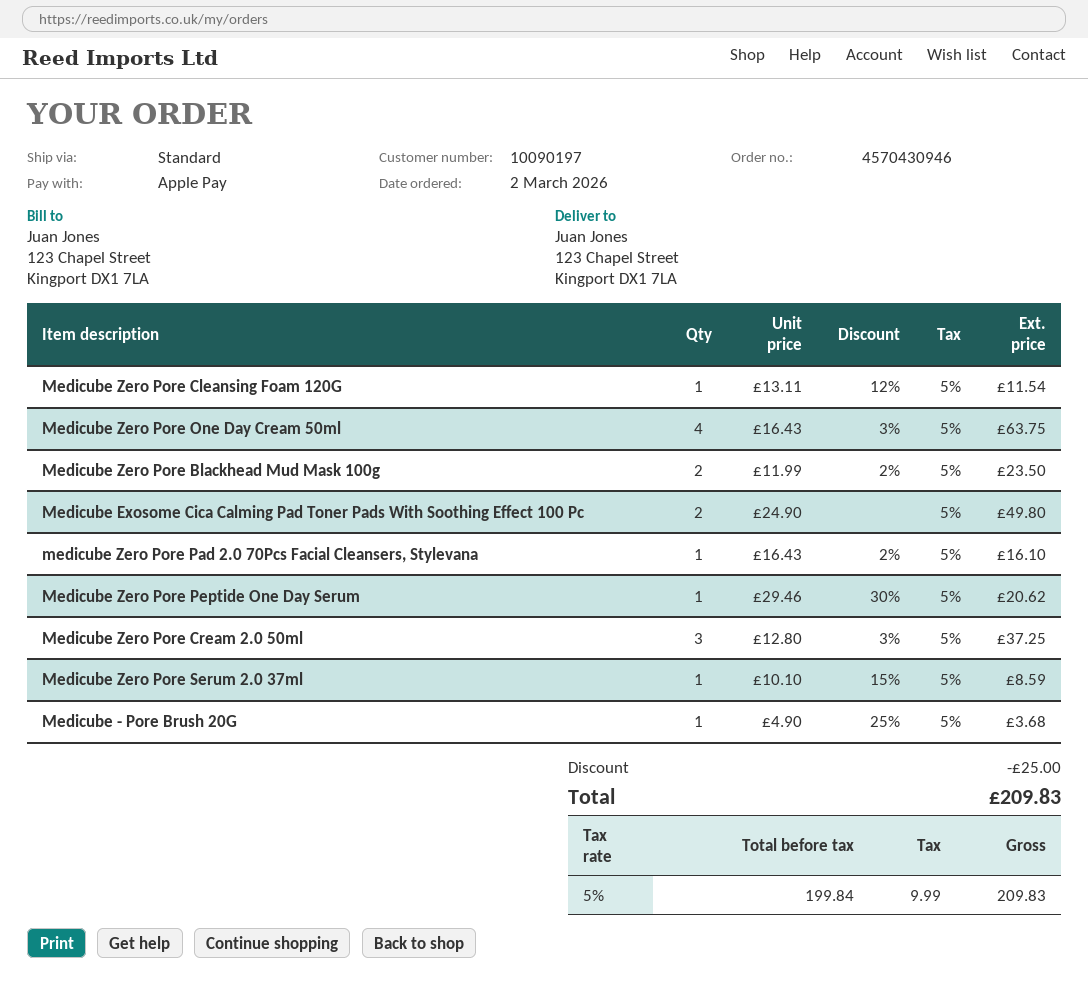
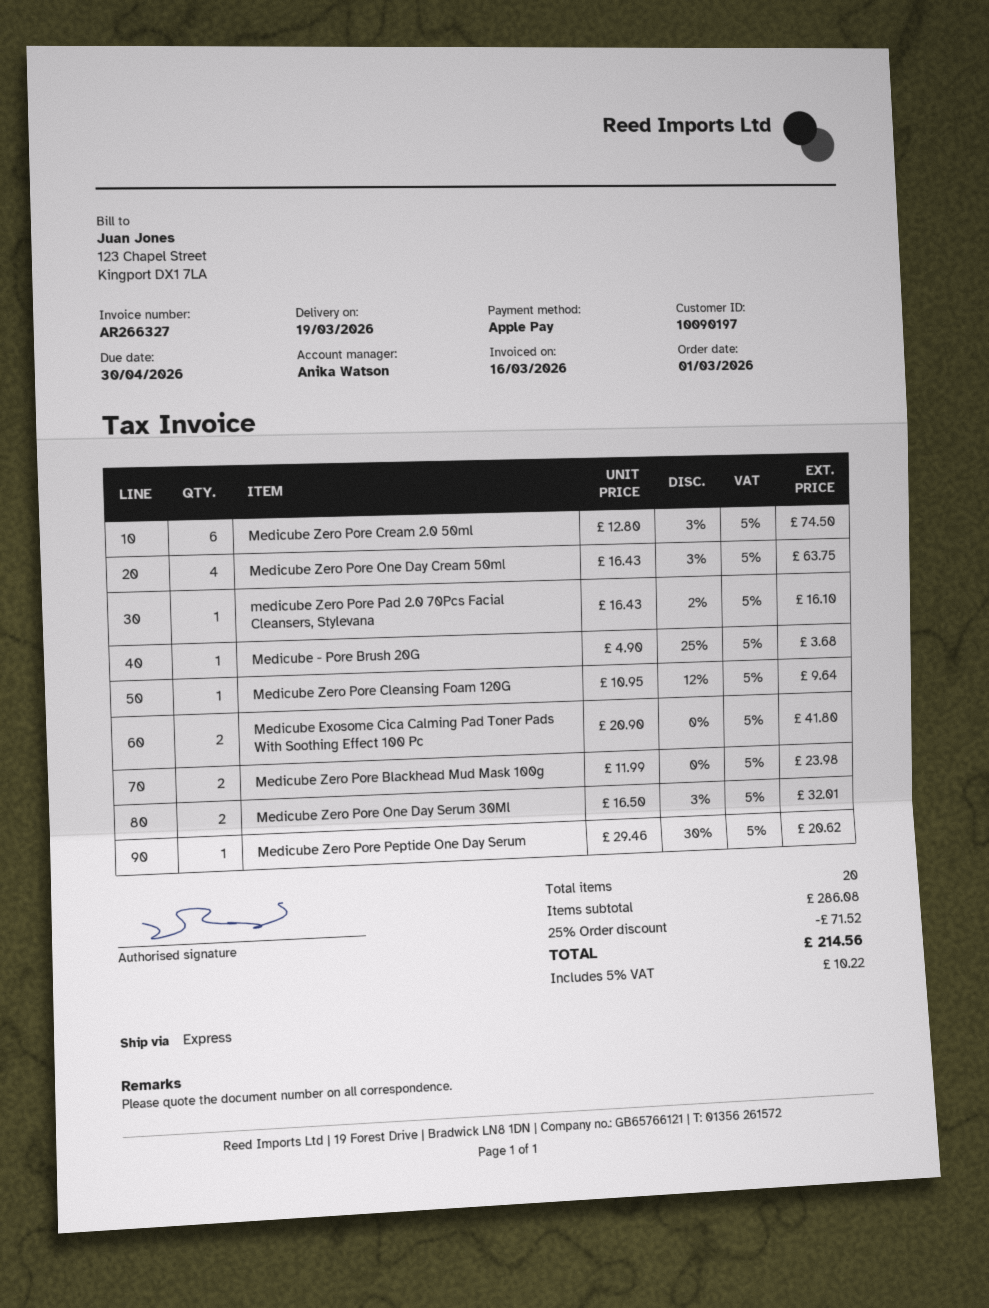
order date: 2026-03-02 -> 2026-03-01
shipping method: standard -> express
Medicube Zero Pore Cleansing Foam 120G: 1 x 13.11 - 12% = 11.54 -> 1 x 10.95 - 12% = 9.64
Medicube Zero Pore Blackhead Mud Mask 100g: 2 x 11.99 - 2% = 23.50 -> 2 x 11.99 = 23.98
Medicube Exosome Cica Calming Pad Toner Pads With Soothing Effect 100 Pc: 2 x 24.90 = 49.80 -> 2 x 20.90 = 41.80
Medicube Zero Pore Cream 2.0 50ml: 3 x 12.80 - 3% = 37.25 -> 6 x 12.80 - 3% = 74.50
Medicube Zero Pore Serum 2.0 37ml: 1 x 10.10 - 15% = 8.59 -> none
Medicube Zero Pore One Day Serum 30Ml: none -> 2 x 16.50 - 3% = 32.01
discount: 25.00 -> 71.52
tax: 5% = 9.99 -> 5% = 10.22
total: 209.83 -> 214.56

